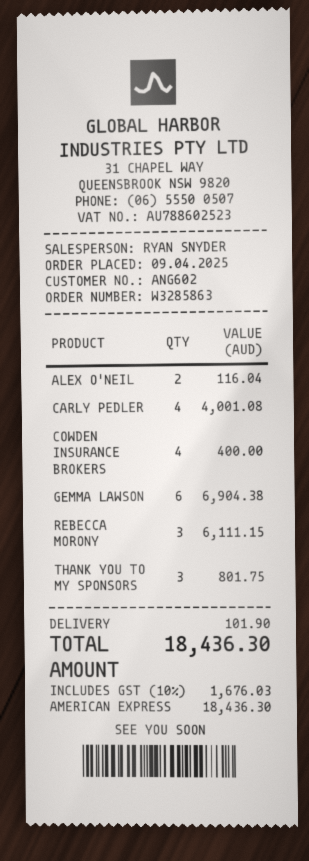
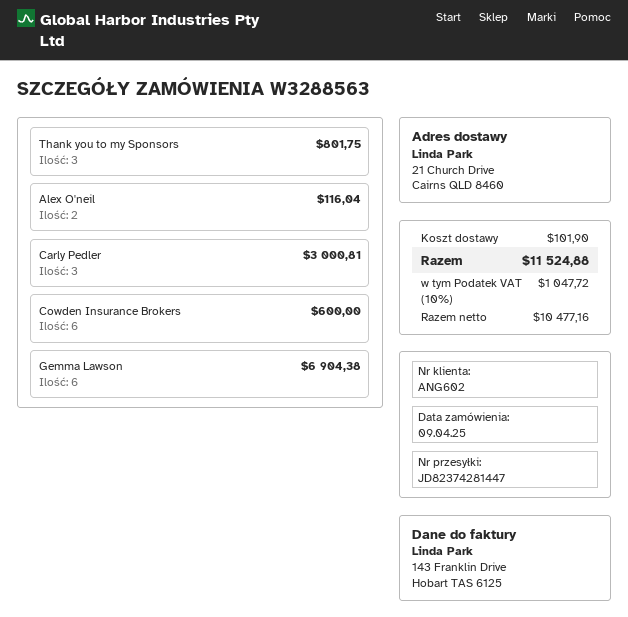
order number: W3285863 -> W3288563
CARLY PEDLER: 4 for 4001.08 -> 3 for 3000.81
COWDEN INSURANCE BROKERS: 4 for 400.00 -> 6 for 600.00
REBECCA MORONY: 3 for 6111.15 -> none
tax: 10% = 1676.03 -> 10% = 1047.72
total: 18436.30 -> 11524.88

